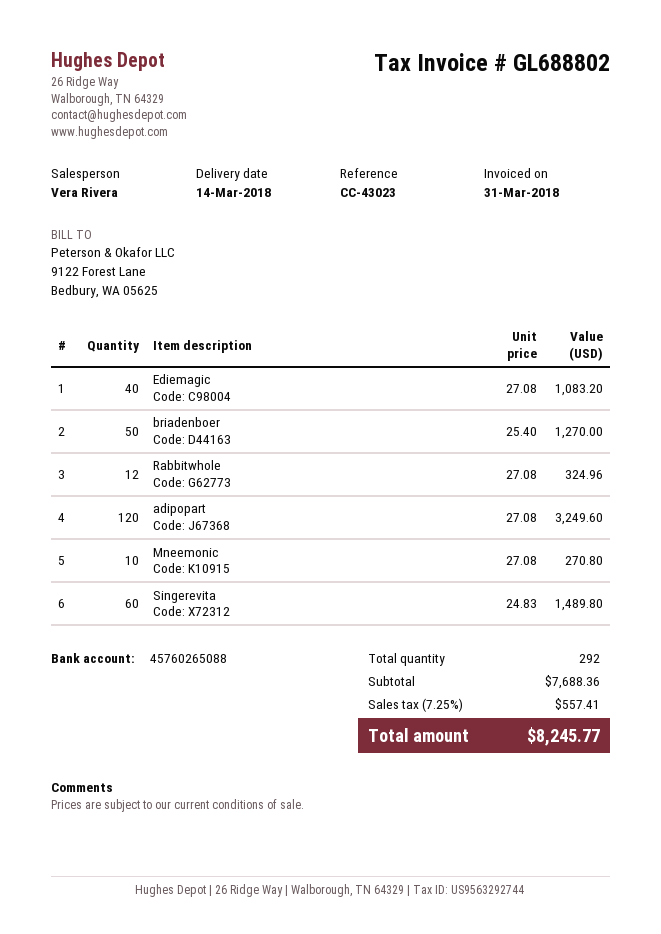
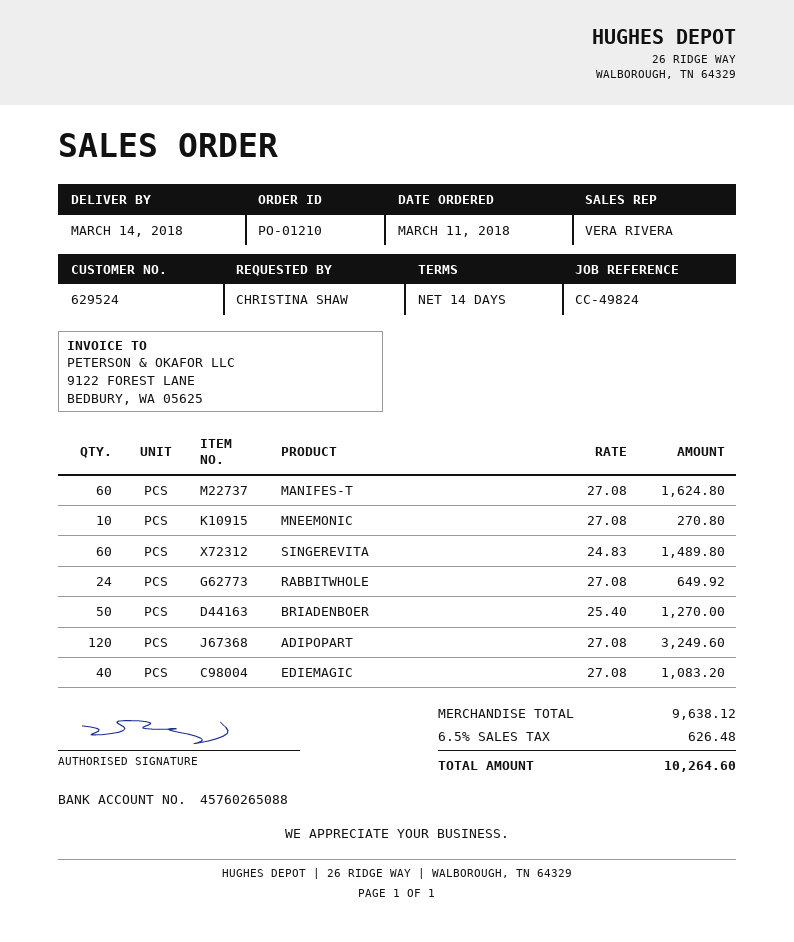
reference: CC-43023 -> CC-49824
Rabbitwhole: 12 x 27.08 = 324.96 -> 24 x 27.08 = 649.92
MANIFES-T: none -> 60 x 27.08 = 1624.80
subtotal: 7688.36 -> 9638.12
tax: 7.25% = 557.41 -> 6.5% = 626.48
total: 8245.77 -> 10264.60

